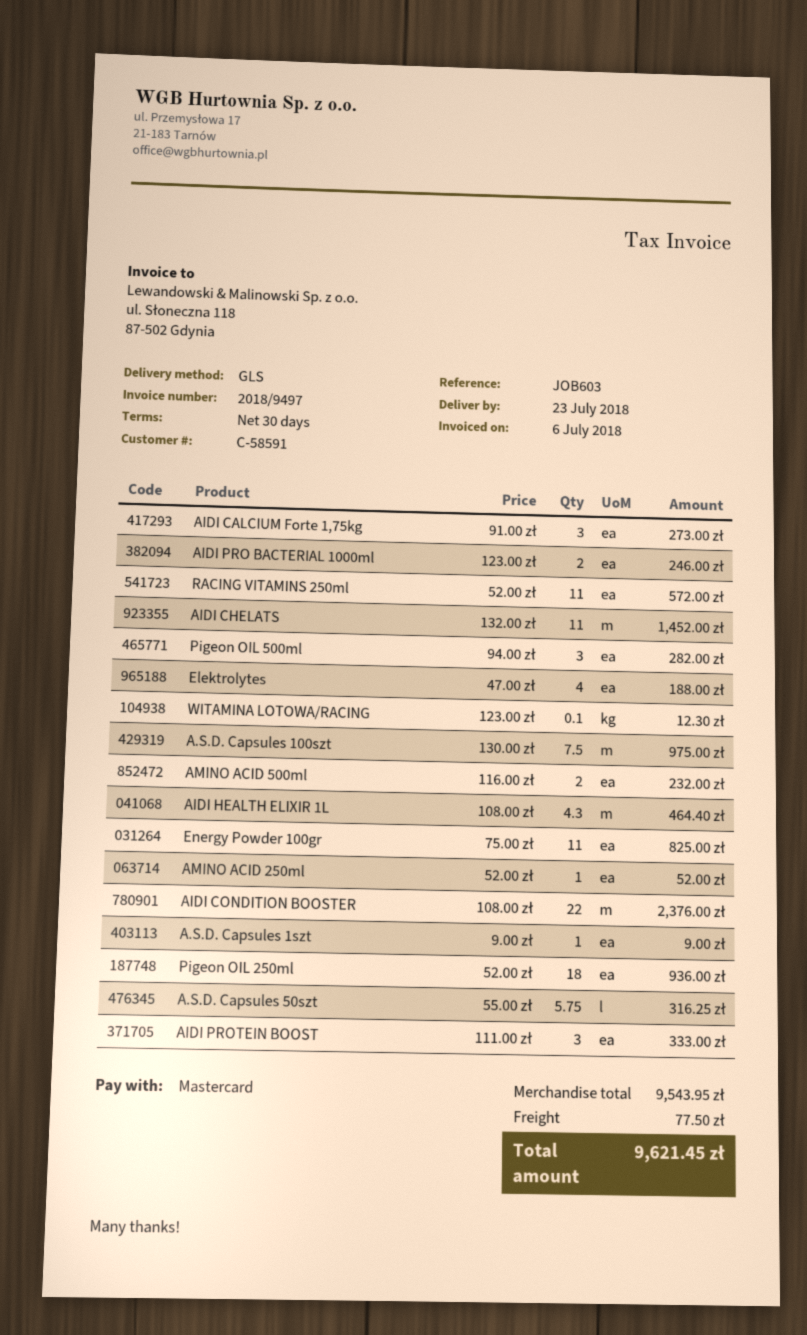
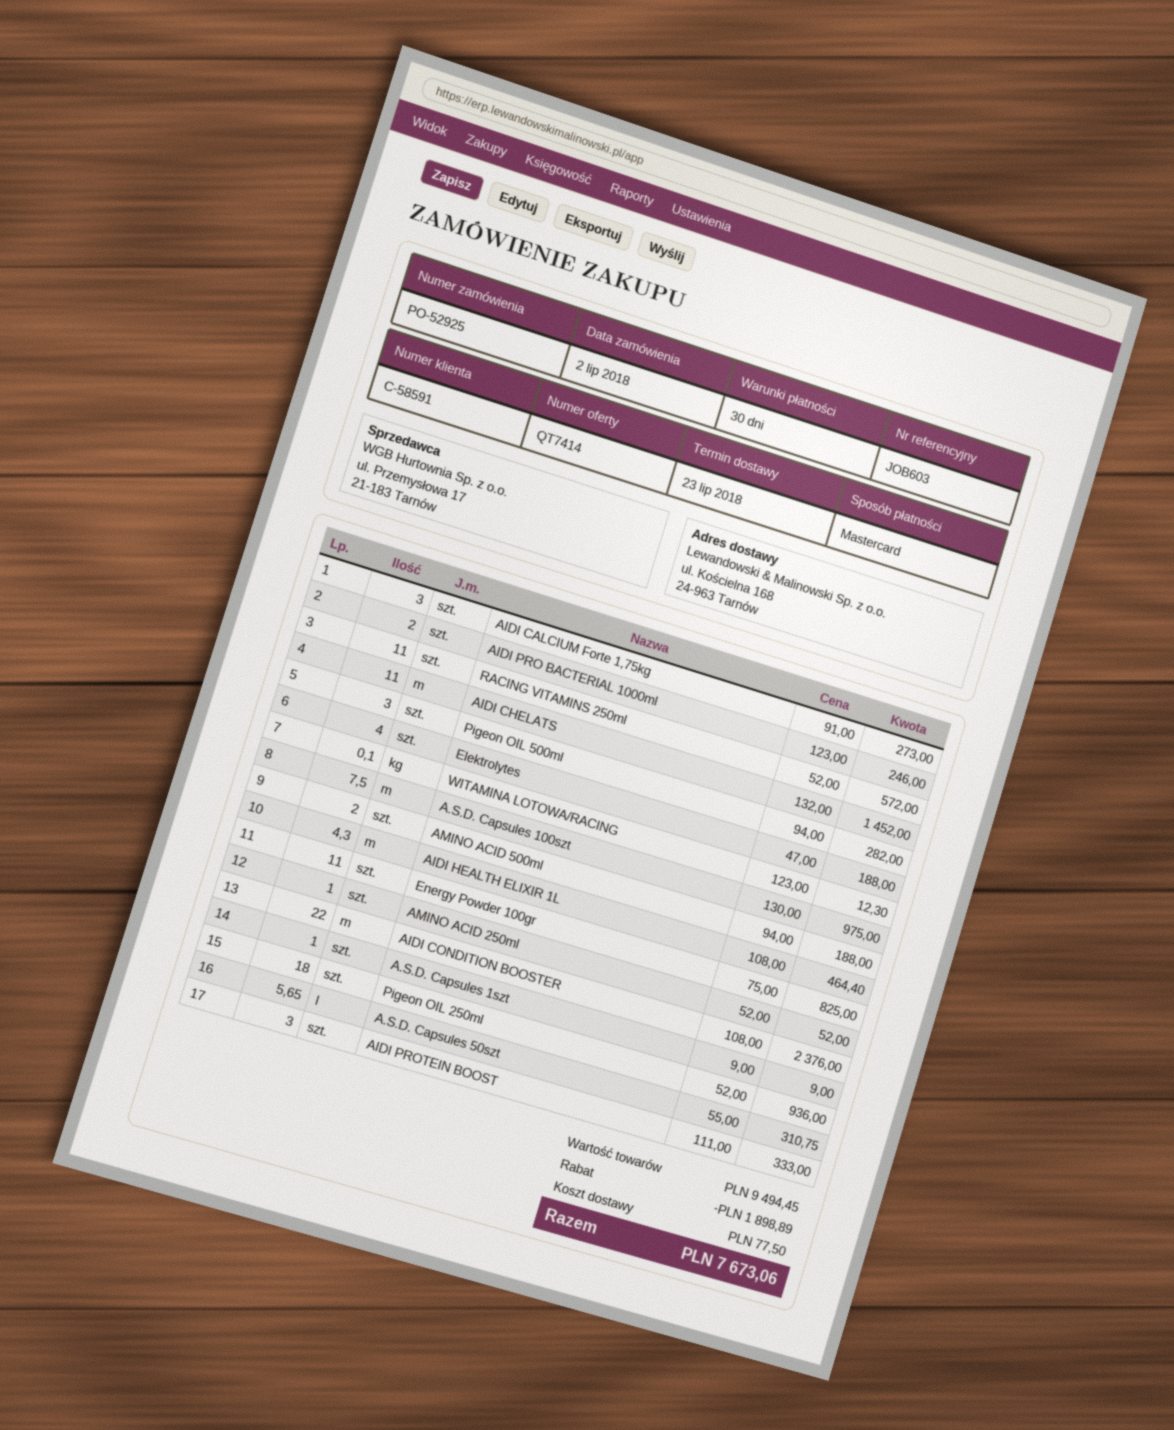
AMINO ACID 500ml: 2 x 116.00 = 232.00 -> 2 x 94.00 = 188.00
A.S.D. Capsules 50szt: 5.75 x 55.00 = 316.25 -> 5.65 x 55.00 = 310.75
subtotal: 9543.95 -> 9494.45
discount: none -> 1898.89
total: 9621.45 -> 7673.06

